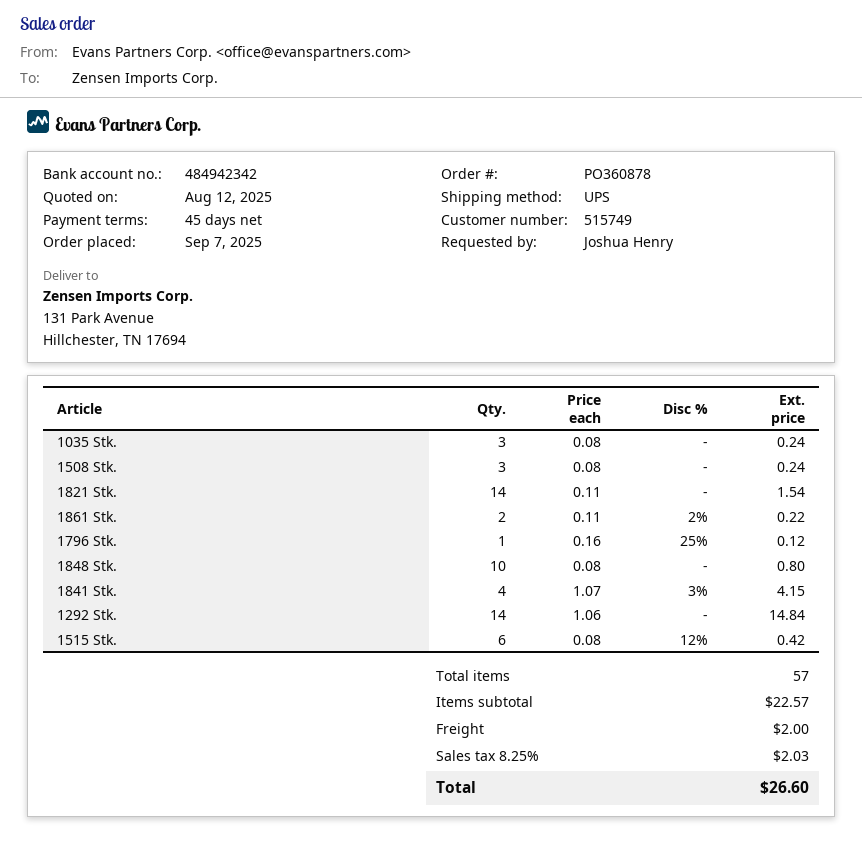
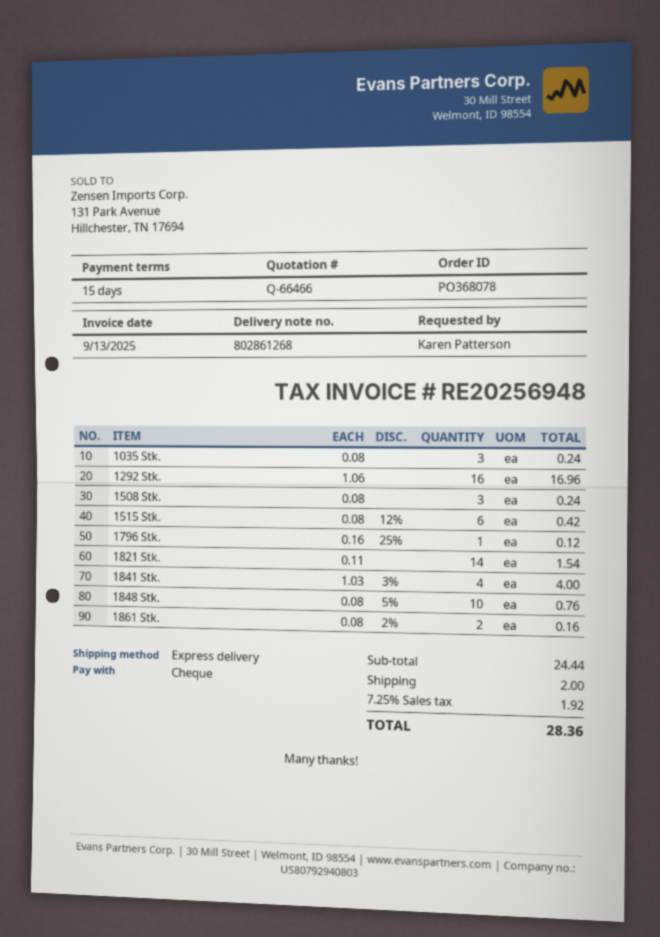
order number: PO360878 -> PO368078
payment terms: 45 days -> 15 days
ordered by: Joshua Henry -> Karen Patterson
shipping method: UPS -> express
1861 Stk.: 2 x 0.11 - 2% = 0.22 -> 2 x 0.08 - 2% = 0.16
1848 Stk.: 10 x 0.08 = 0.80 -> 10 x 0.08 - 5% = 0.76
1841 Stk.: 4 x 1.07 - 3% = 4.15 -> 4 x 1.03 - 3% = 4.00
1292 Stk.: 14 x 1.06 = 14.84 -> 16 x 1.06 = 16.96
subtotal: 22.57 -> 24.44
tax: 8.25% = 2.03 -> 7.25% = 1.92
total: 26.60 -> 28.36

